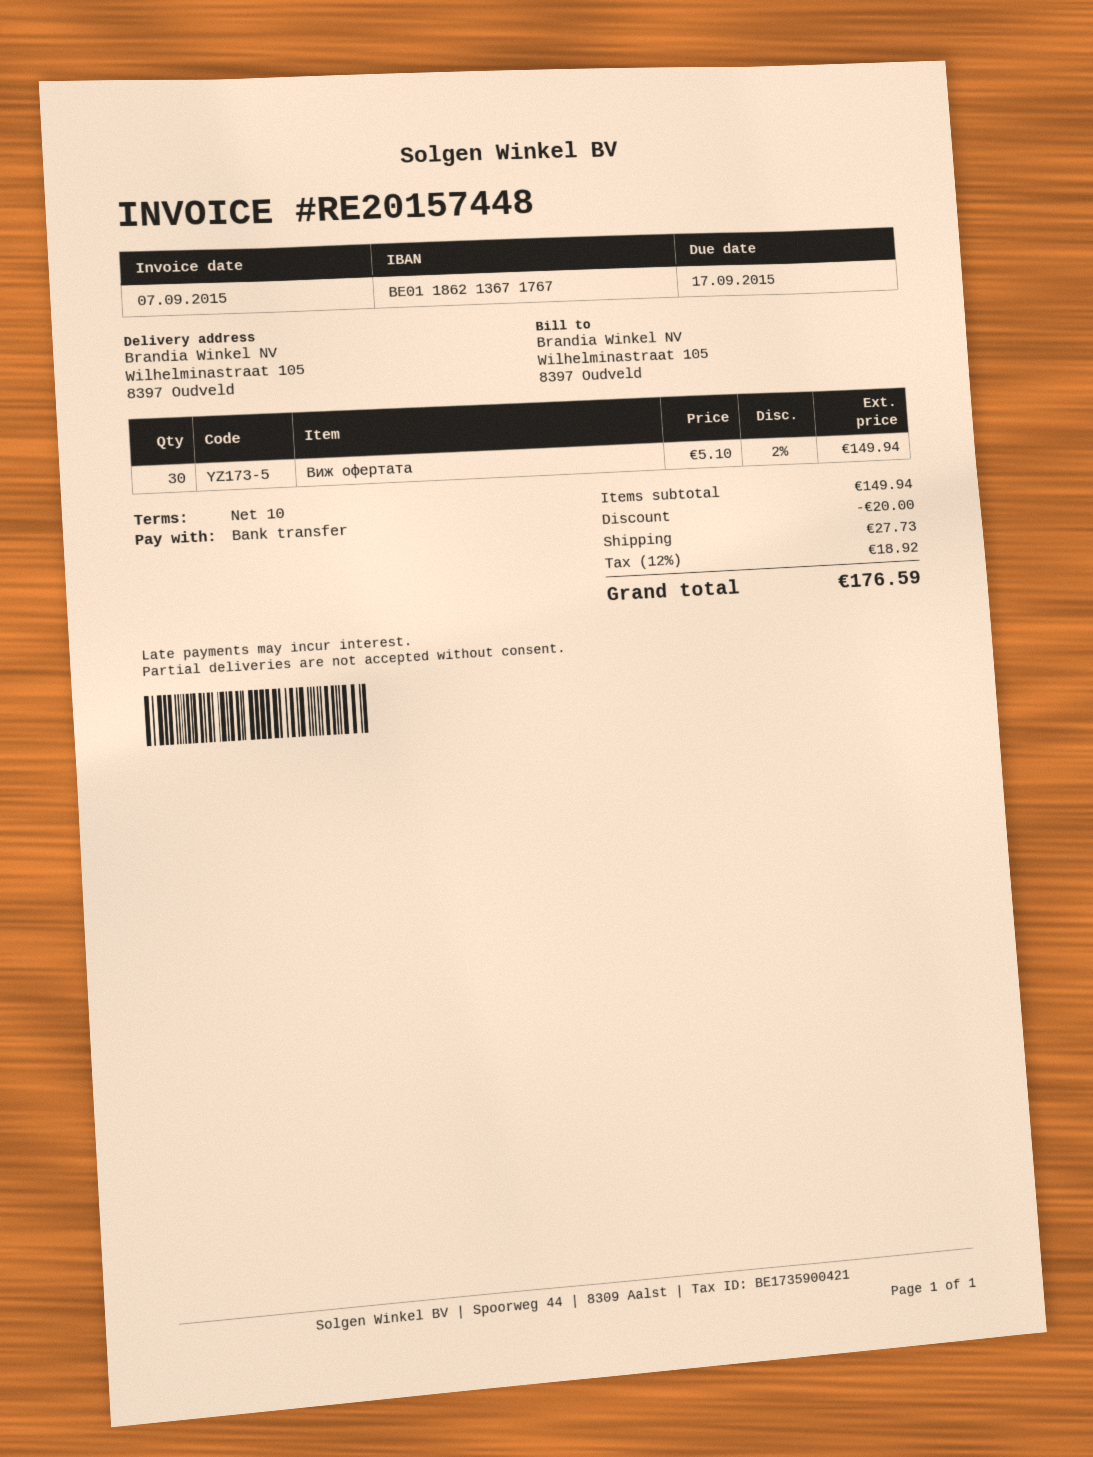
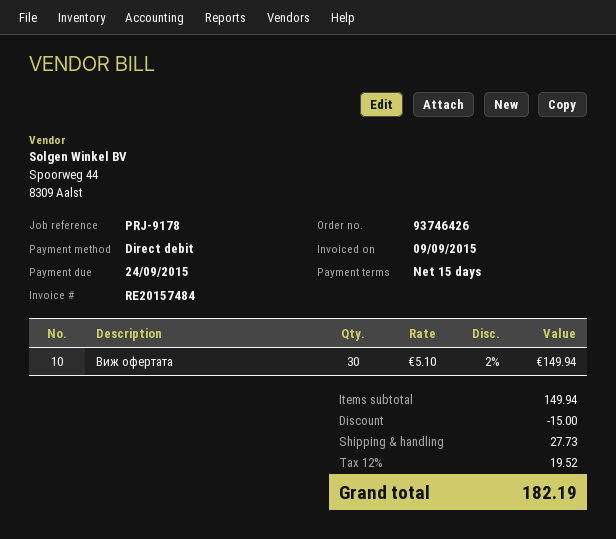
invoice number: RE20157448 -> RE20157484
invoice date: 2015-09-07 -> 2015-09-09
payment terms: 10 days -> 15 days
due date: 2015-09-17 -> 2015-09-24
payment method: bank transfer -> direct debit
discount: 20.00 -> 15.00
tax: 12% = 18.92 -> 12% = 19.52
total: 176.59 -> 182.19

